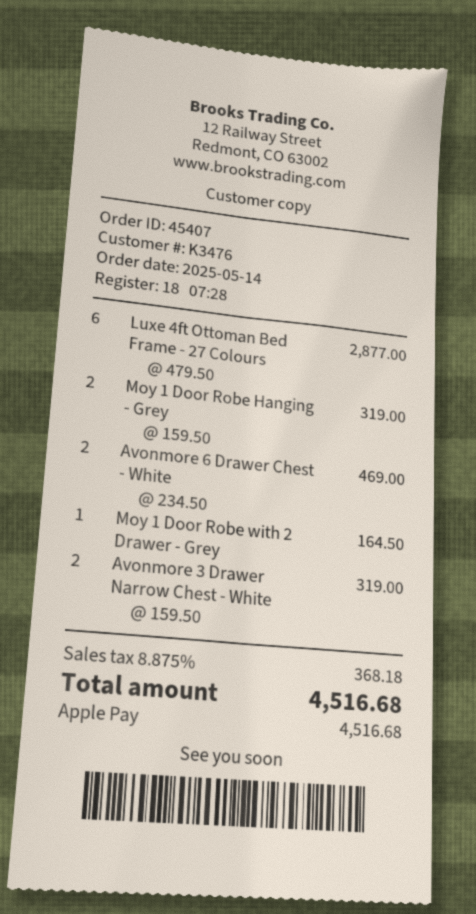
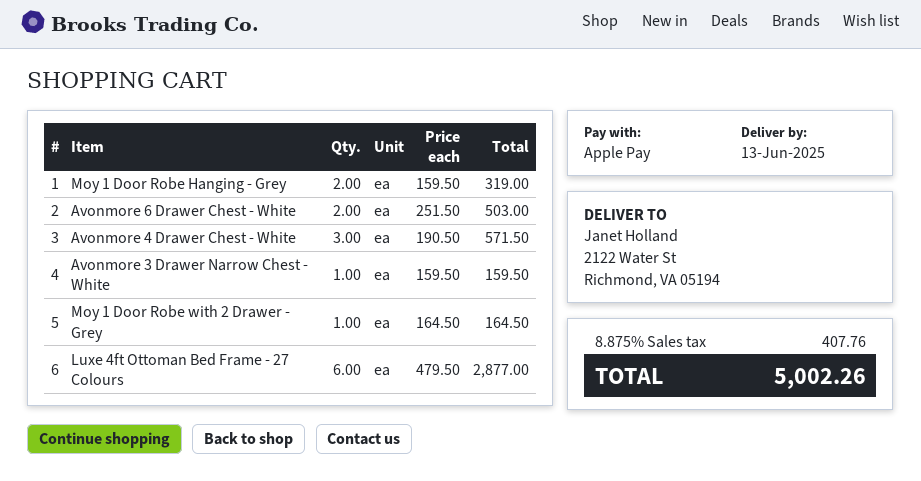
Avonmore 6 Drawer Chest - White: 2 x 234.50 = 469.00 -> 2 x 251.50 = 503.00
Avonmore 3 Drawer Narrow Chest - White: 2 x 159.50 = 319.00 -> 1 x 159.50 = 159.50
Avonmore 4 Drawer Chest - White: none -> 3 x 190.50 = 571.50
tax: 8.875% = 368.18 -> 8.875% = 407.76
total: 4516.68 -> 5002.26

